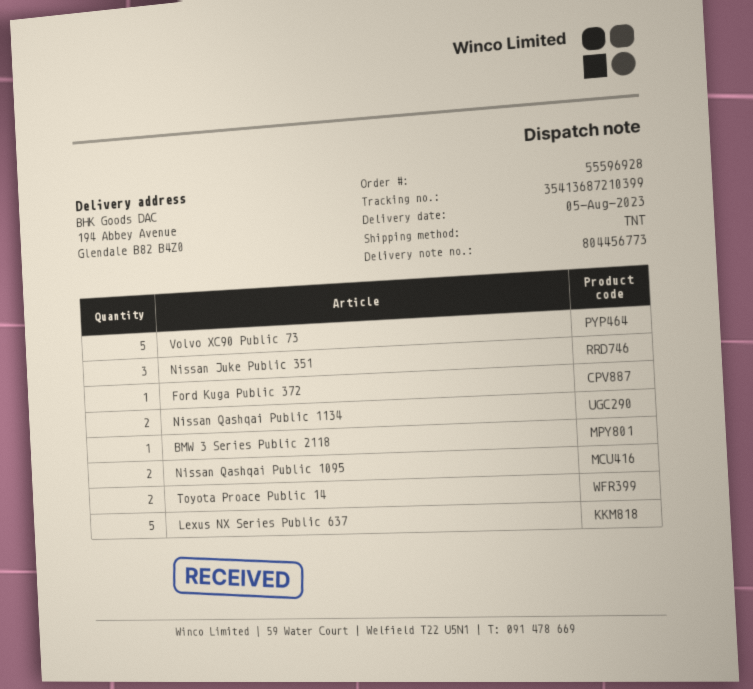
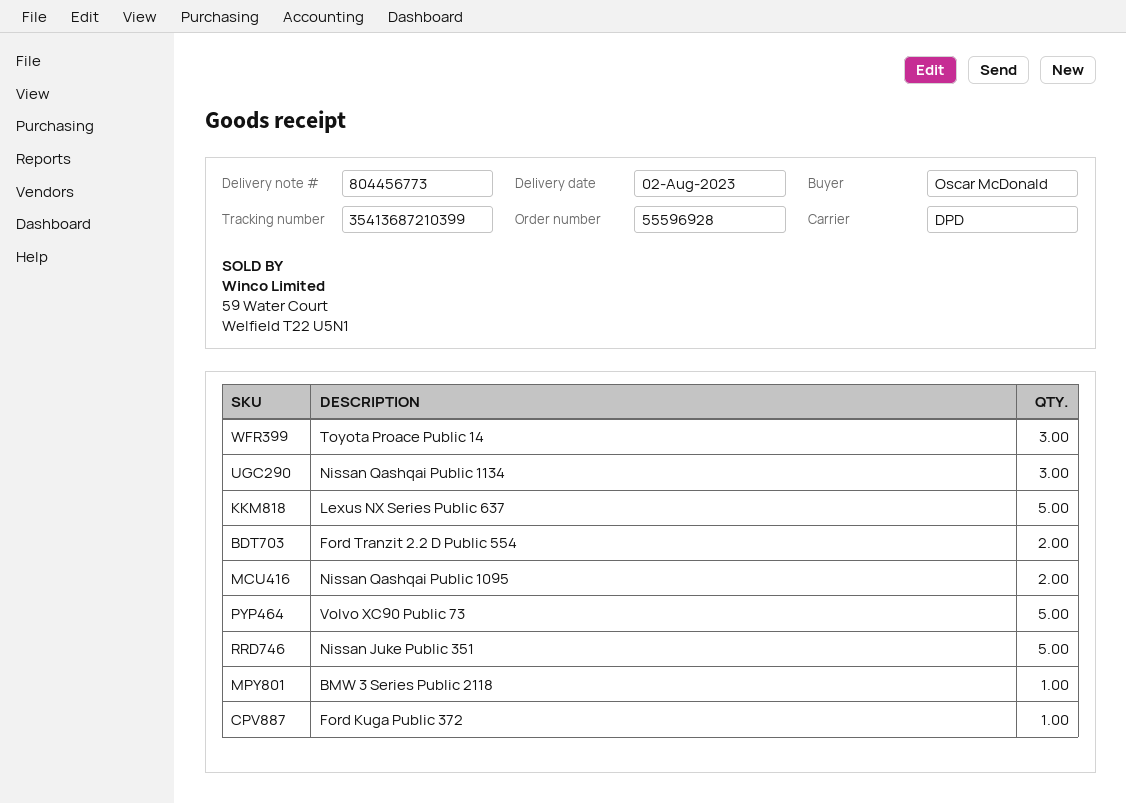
delivery date: 2023-08-05 -> 2023-08-02
shipping method: TNT -> DPD
Nissan Juke Public 351: 3 -> 5
Nissan Qashqai Public 1134: 2 -> 3
Toyota Proace Public 14: 2 -> 3
Ford Tranzit 2.2 D Public 554: none -> 2

